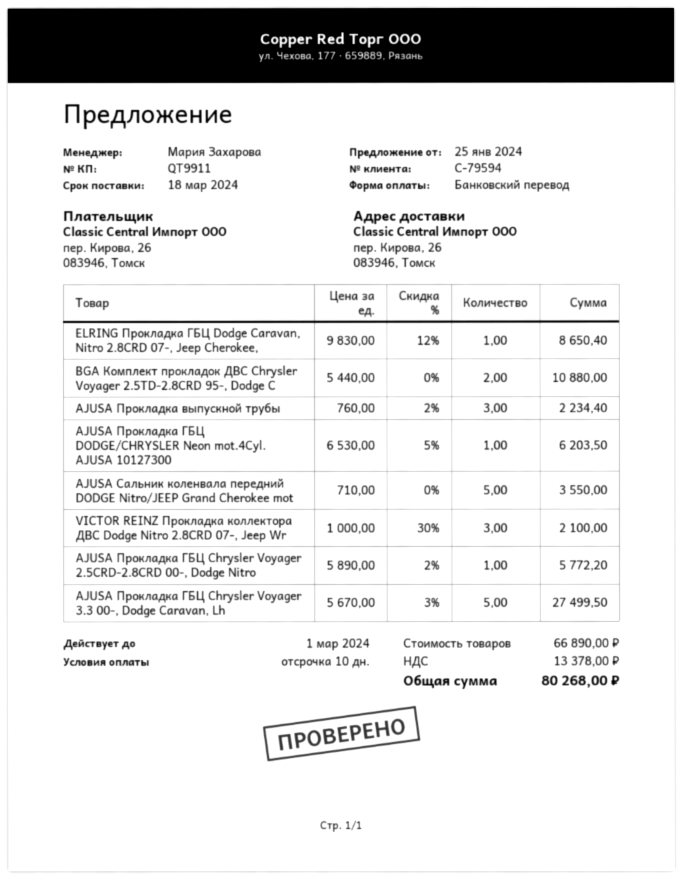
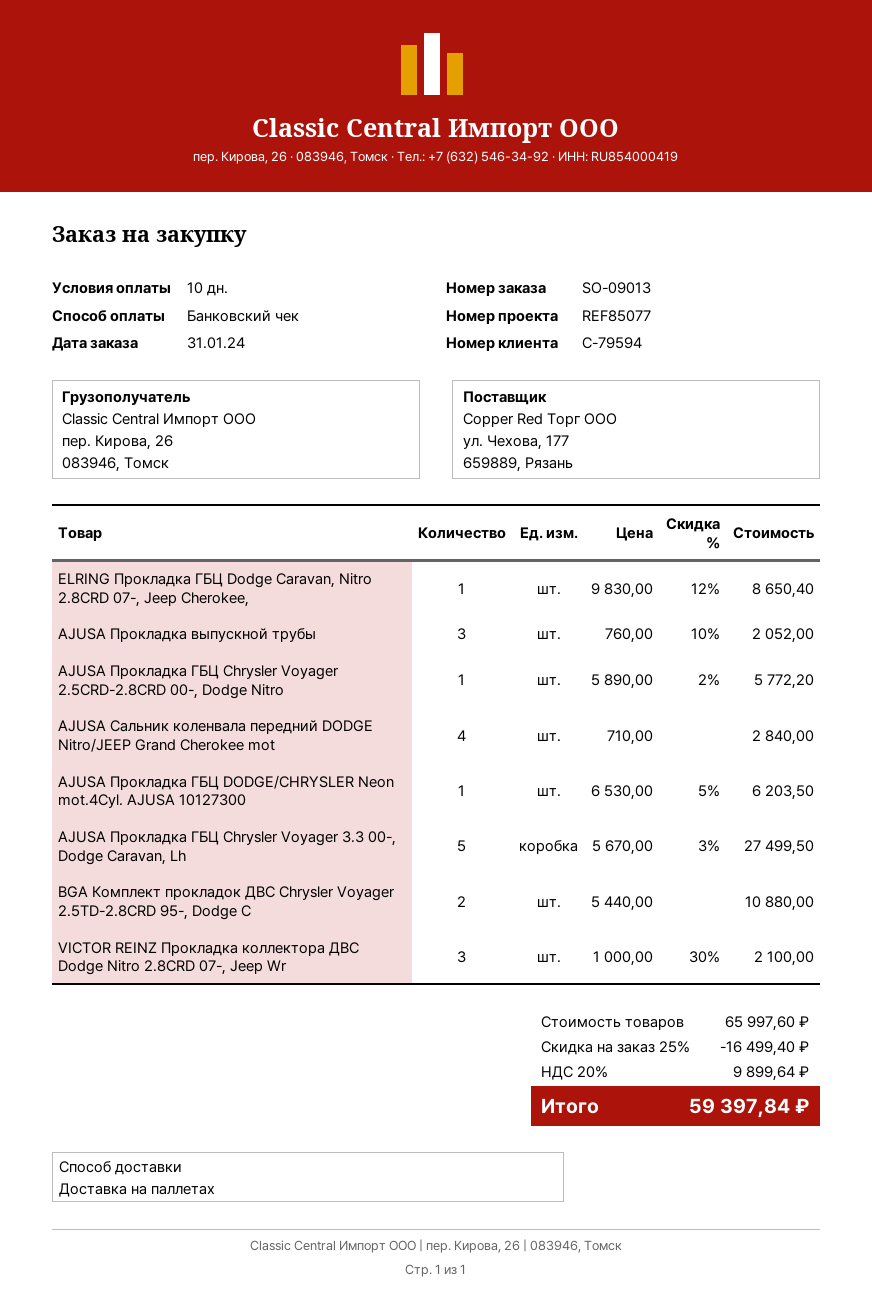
payment method: bank transfer -> cheque
AJUSA Прокладка выпускной трубы: 3 x 760.00 - 2% = 2234.40 -> 3 x 760.00 - 10% = 2052.00
AJUSA Сальник коленвала передний DODGE Nitro/JEEP Grand Cherokee mot: 5 x 710.00 = 3550.00 -> 4 x 710.00 = 2840.00
subtotal: 66890.00 -> 65997.60
discount: none -> 25% = 16499.40
tax: 13378.00 -> 9899.64
total: 80268.00 -> 59397.84

